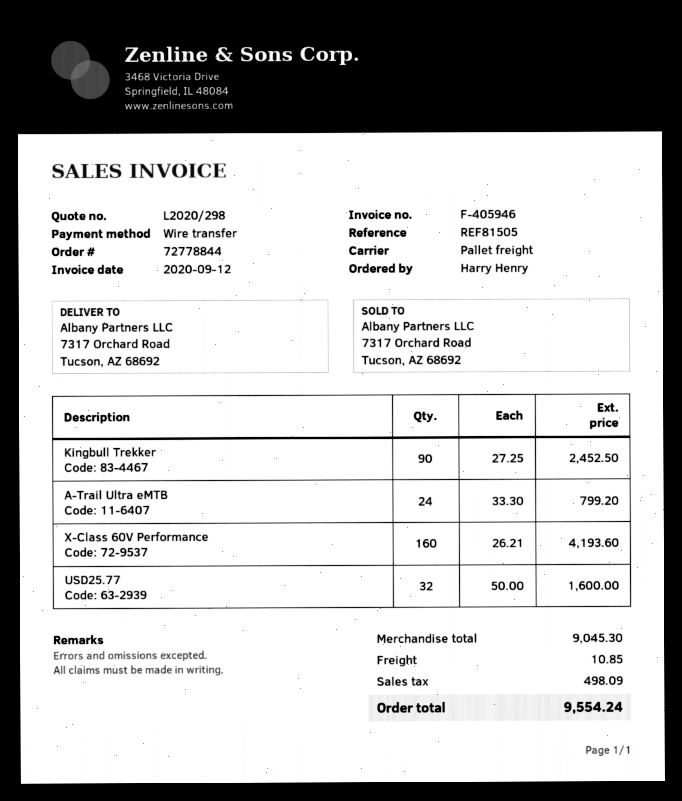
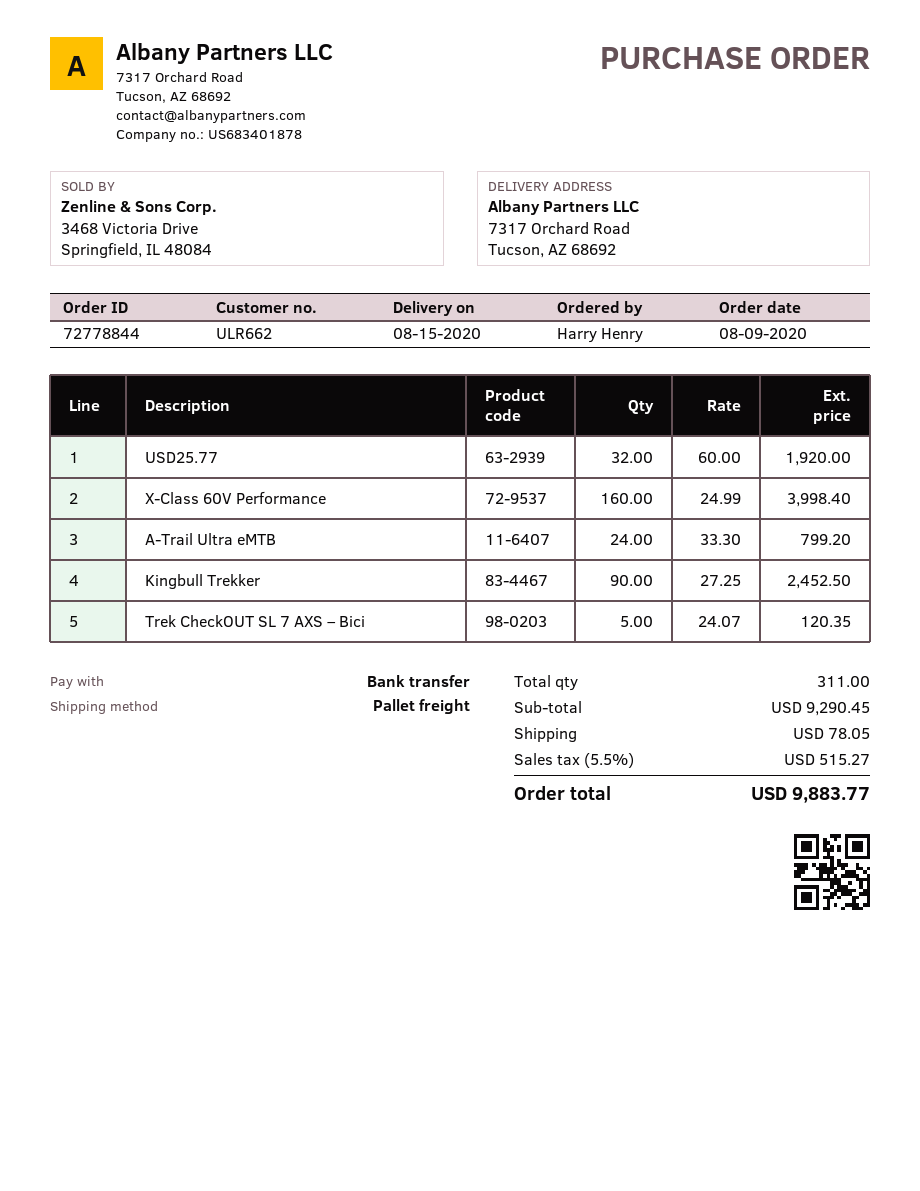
X-Class 60V Performance: 160 x 26.21 = 4193.60 -> 160 x 24.99 = 3998.40
USD25.77: 32 x 50.00 = 1600.00 -> 32 x 60.00 = 1920.00
Trek CheckOUT SL 7 AXS – Bici: none -> 5 x 24.07 = 120.35
subtotal: 9045.30 -> 9290.45
shipping: 10.85 -> 78.05
tax: 498.09 -> 515.27
total: 9554.24 -> 9883.77

